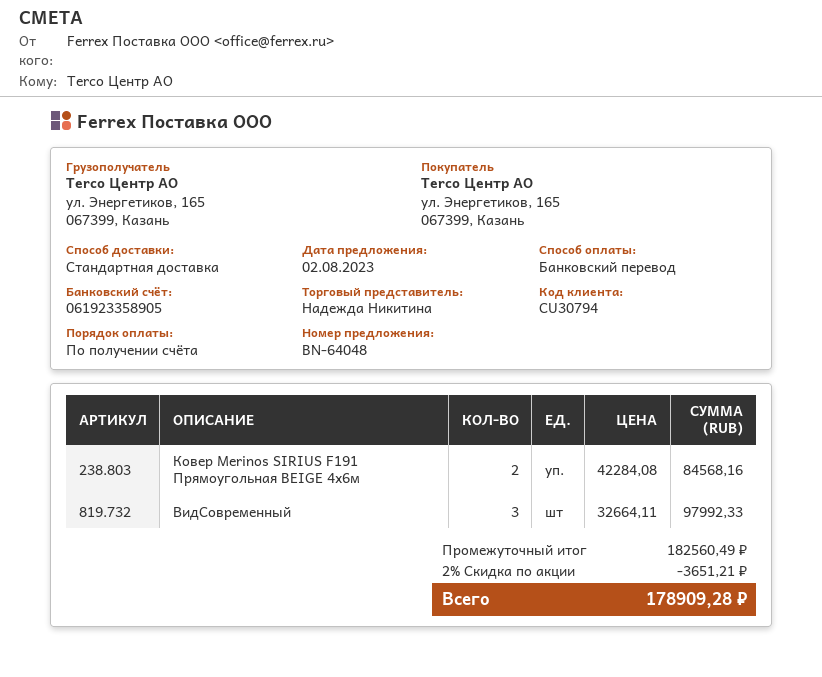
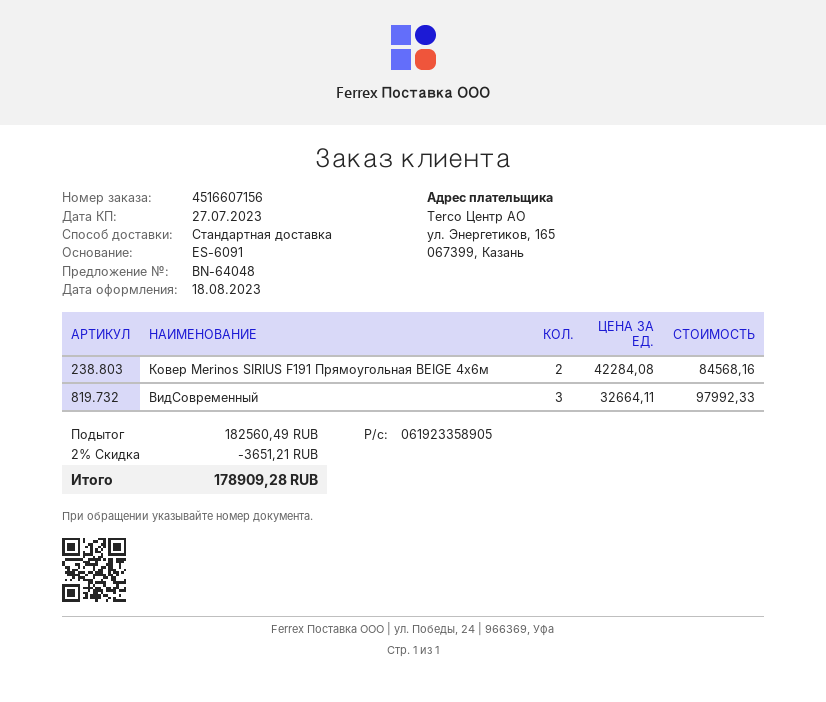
quote date: 2023-08-02 -> 2023-07-27

